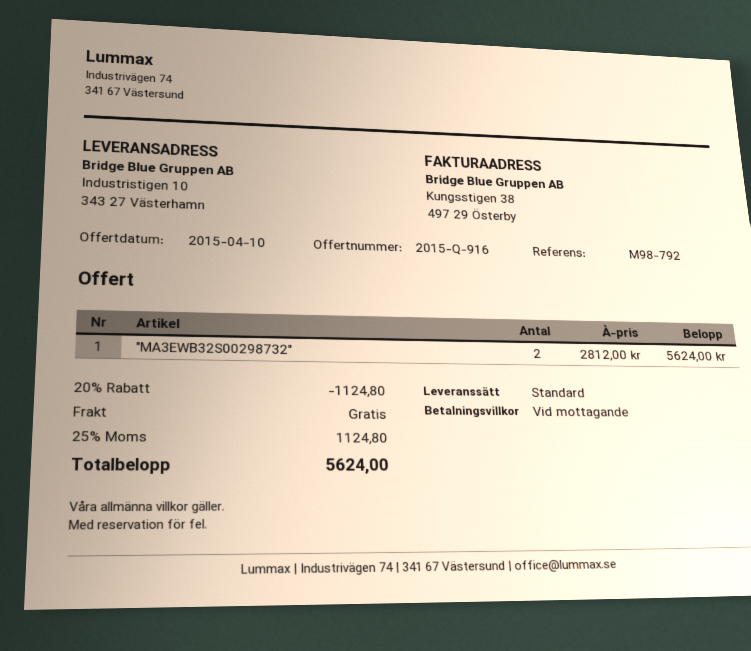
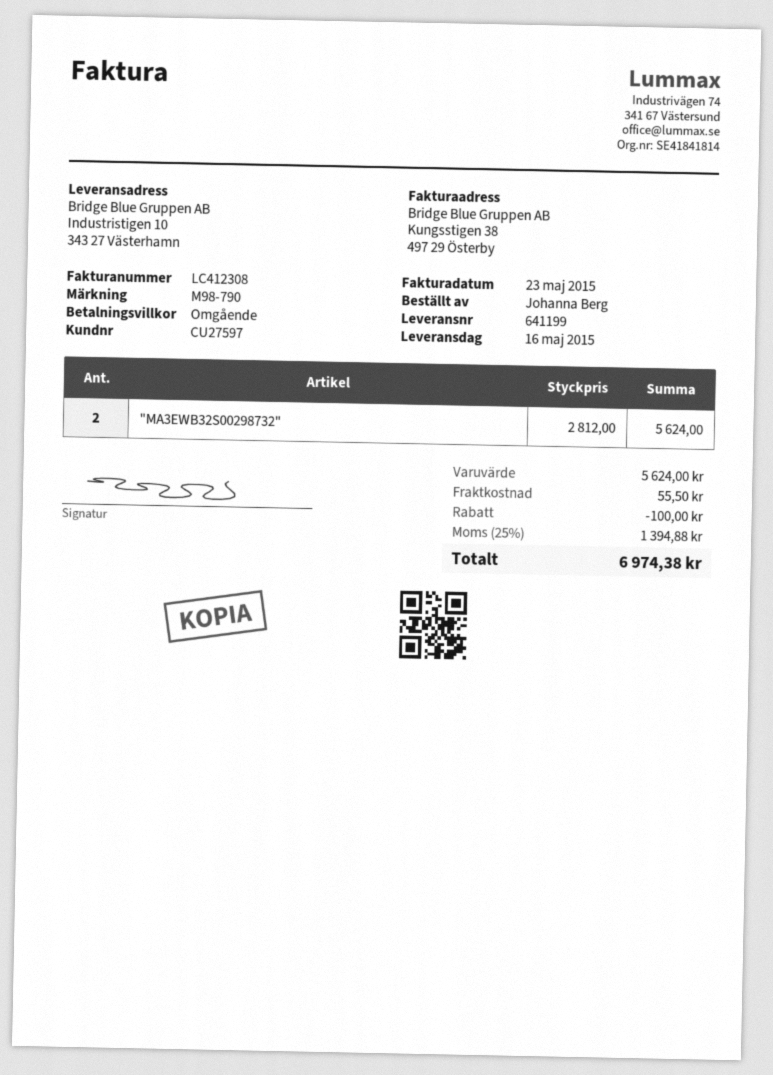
reference: M98-792 -> M98-790
discount: 1124.80 -> 100.00
shipping: 0.00 -> 55.50
tax: 25% = 1124.80 -> 25% = 1394.88
total: 5624.00 -> 6974.38

